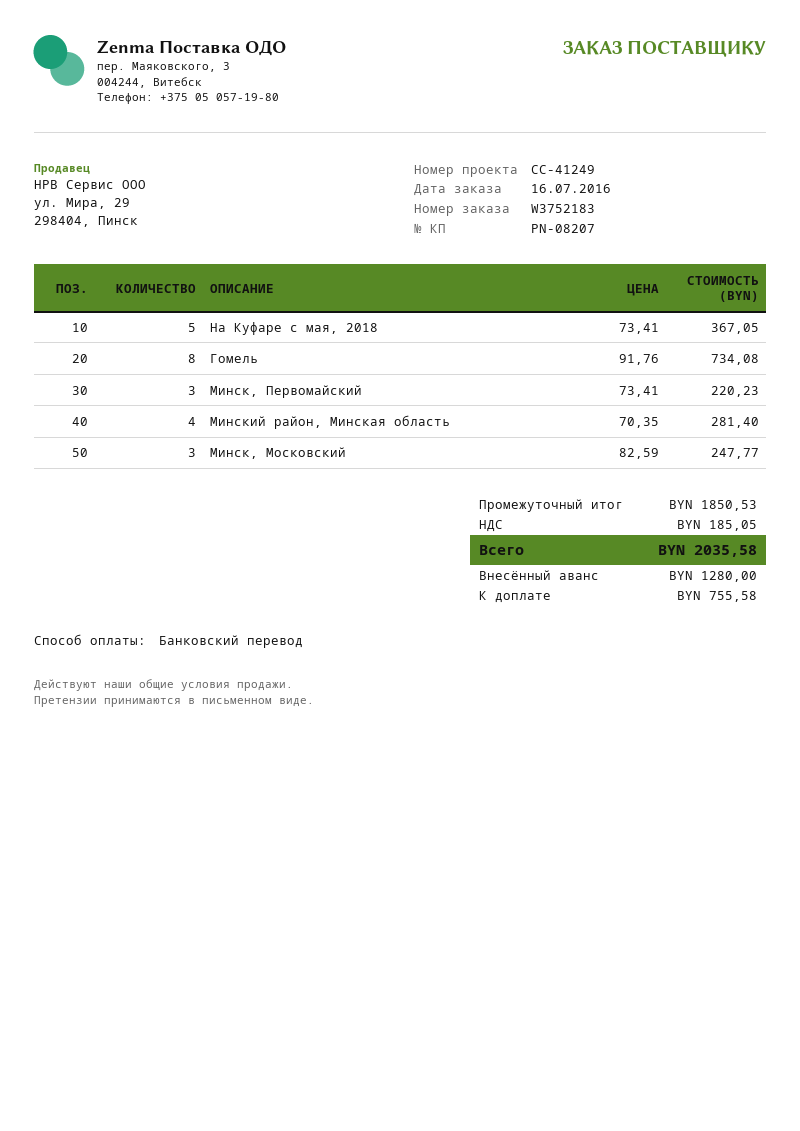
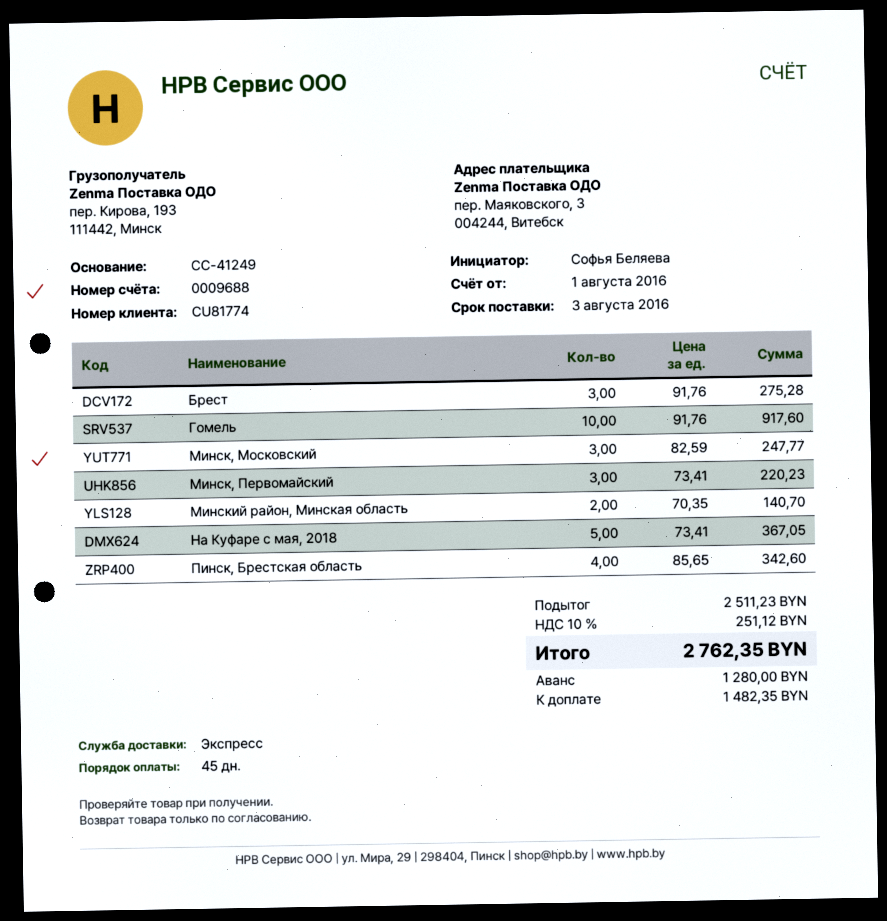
Гомель: 8 x 91.76 = 734.08 -> 10 x 91.76 = 917.60
Минский район, Минская область: 4 x 70.35 = 281.40 -> 2 x 70.35 = 140.70
Брест: none -> 3 x 91.76 = 275.28
Пинск, Брестская область: none -> 4 x 85.65 = 342.60
subtotal: 1850.53 -> 2511.23
tax: 185.05 -> 251.12
total: 2035.58 -> 2762.35
balance: 755.58 -> 1482.35

